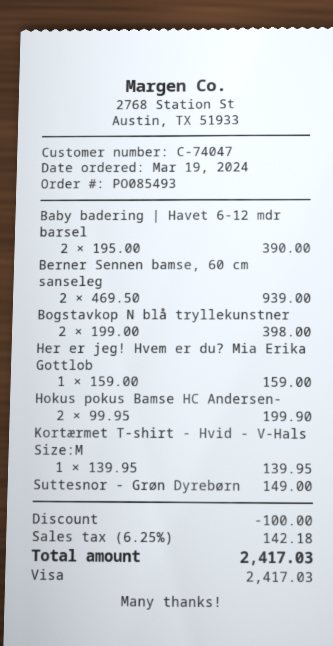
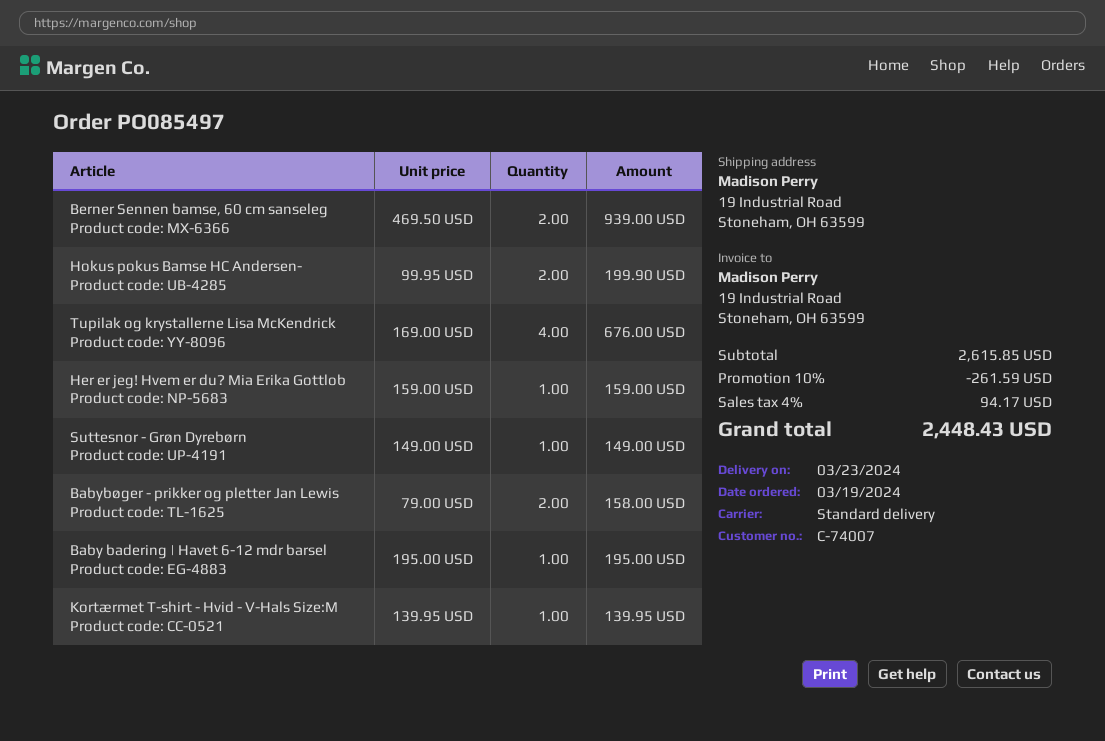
order number: PO085493 -> PO085497
customer number: C-74047 -> C-74007
Baby badering | Havet 6-12 mdr barsel: 2 x 195.00 = 390.00 -> 1 x 195.00 = 195.00
Bogstavkop N blå tryllekunstner: 2 x 199.00 = 398.00 -> none
Tupilak og krystallerne Lisa McKendrick: none -> 4 x 169.00 = 676.00
Babybøger - prikker og pletter Jan Lewis: none -> 2 x 79.00 = 158.00
discount: 100.00 -> 261.59
tax: 6.25% = 142.18 -> 4% = 94.17
total: 2417.03 -> 2448.43

